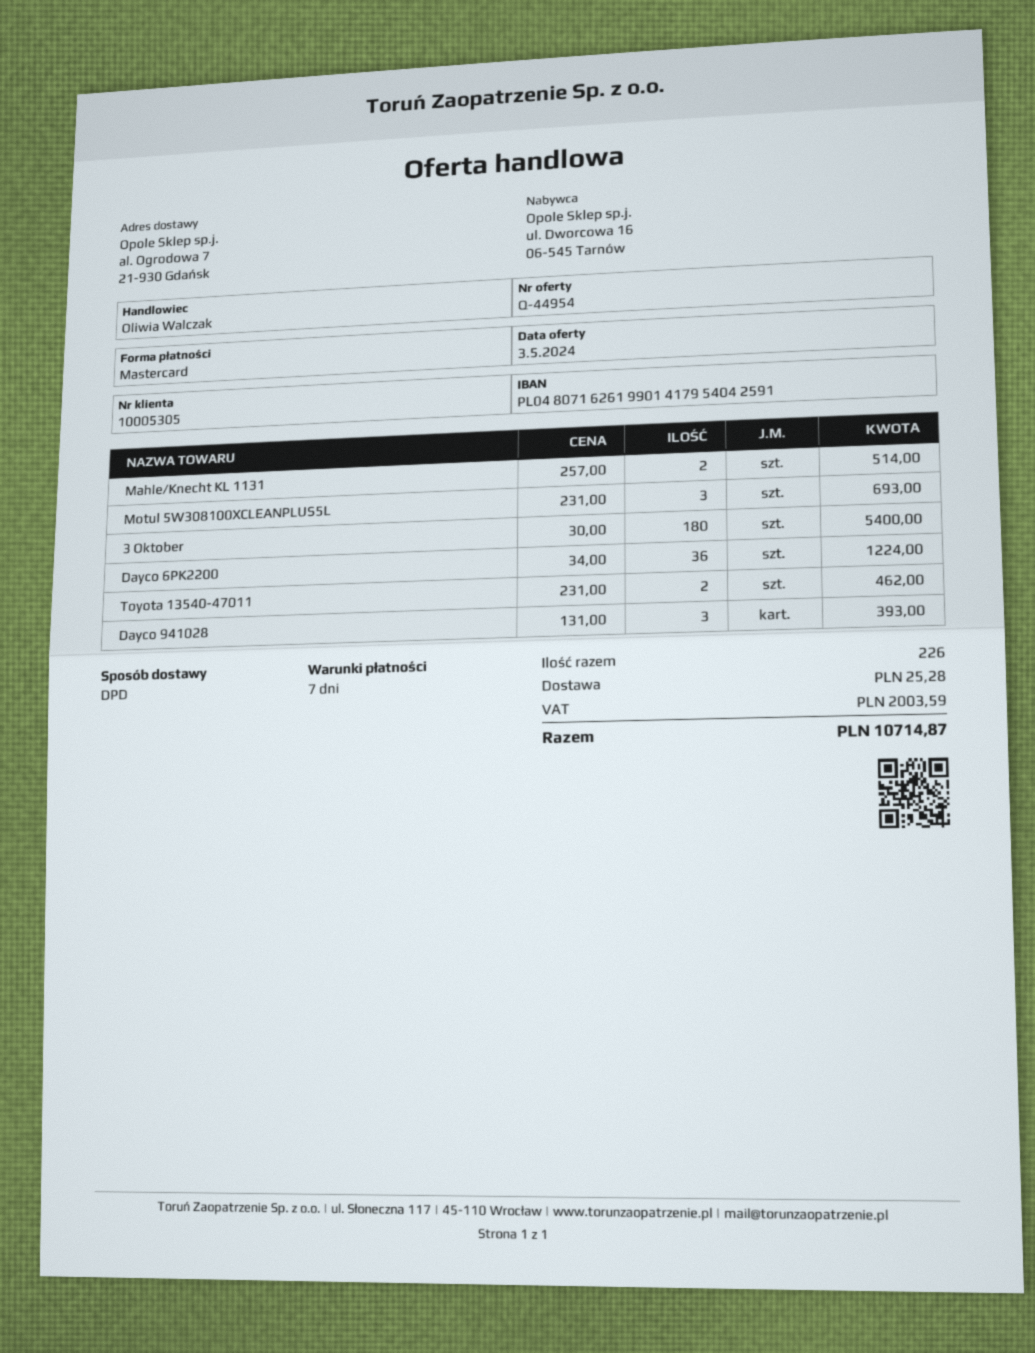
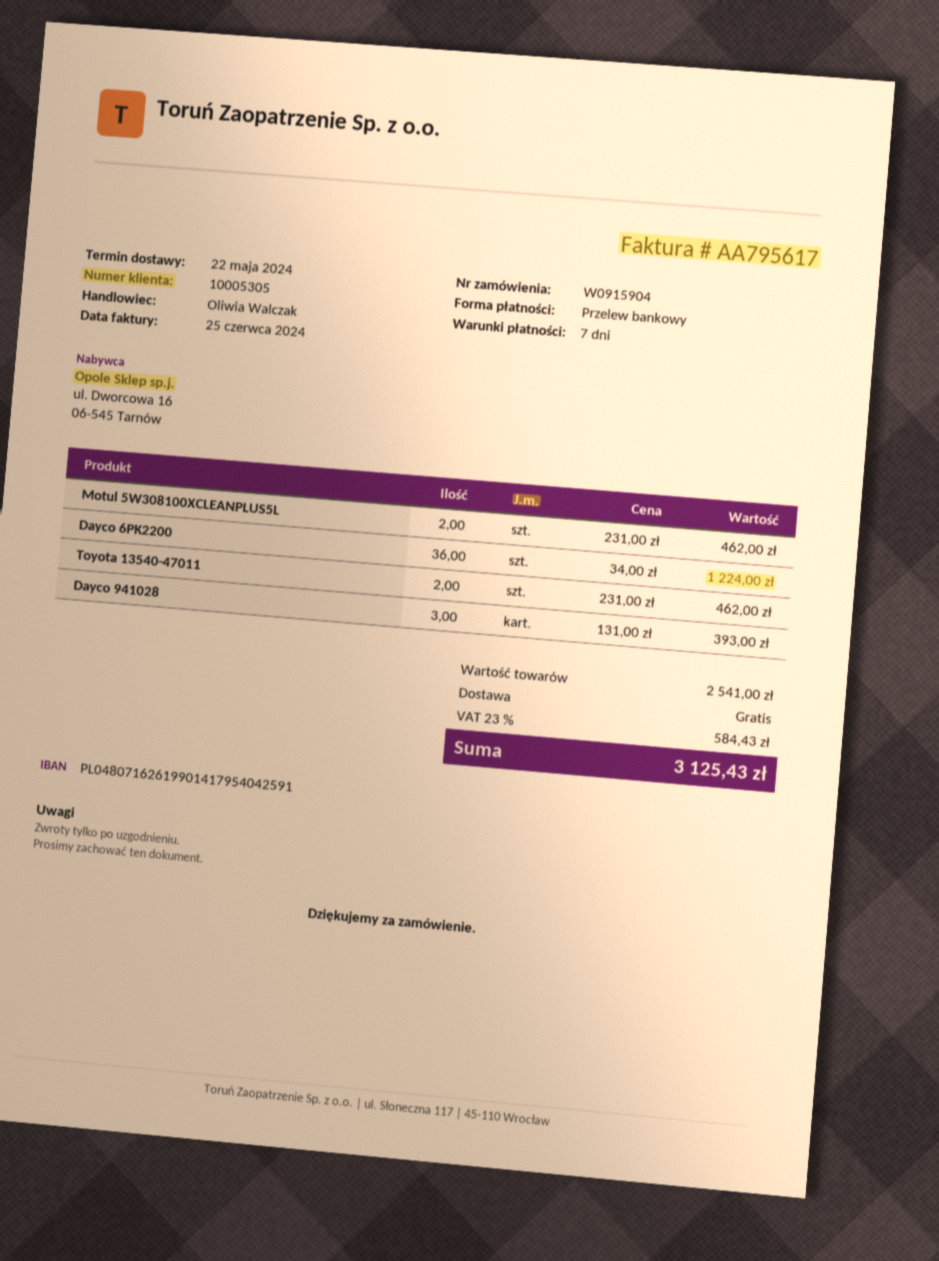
payment method: Mastercard -> bank transfer
Mahle/Knecht KL 1131: 2 x 257.00 = 514.00 -> none
Motul 5W308100XCLEANPLUS5L: 3 x 231.00 = 693.00 -> 2 x 231.00 = 462.00
3 Oktober: 180 x 30.00 = 5400.00 -> none
shipping: 25.28 -> 0.00
tax: 2003.59 -> 584.43
total: 10714.87 -> 3125.43

